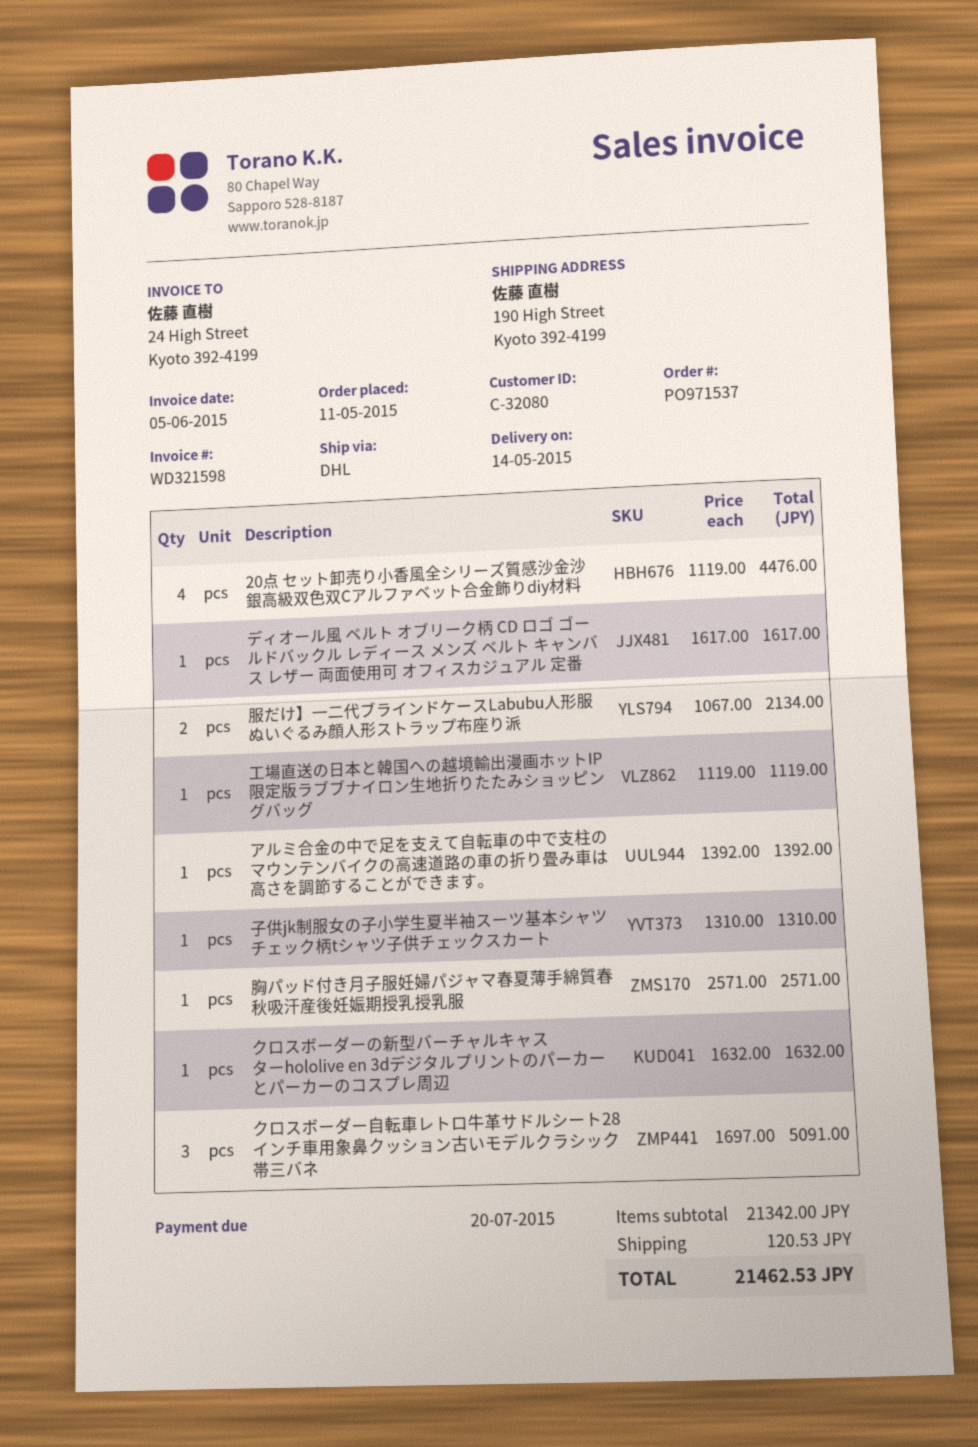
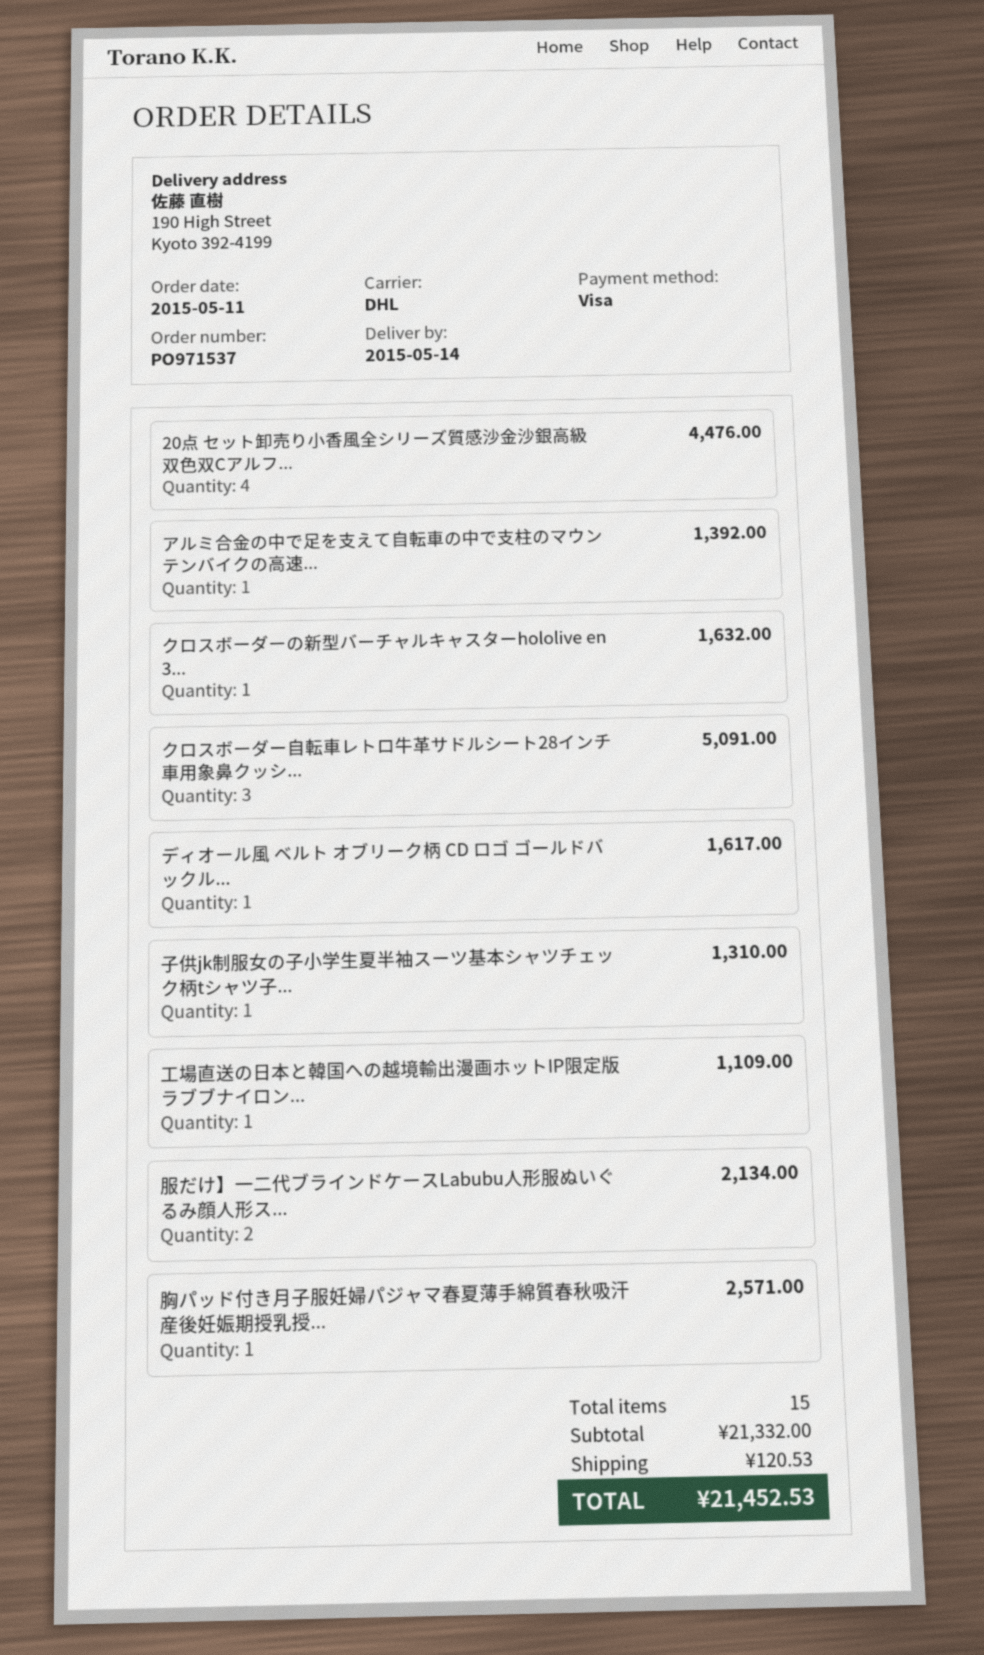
工場直送の日本と韓国への越境輸出漫画ホットIP限定版ラブブナイロン生地折りたたみショッピングバッグ: 1 for 1119.00 -> 1 for 1109.00
subtotal: 21342.00 -> 21332.00
total: 21462.53 -> 21452.53

